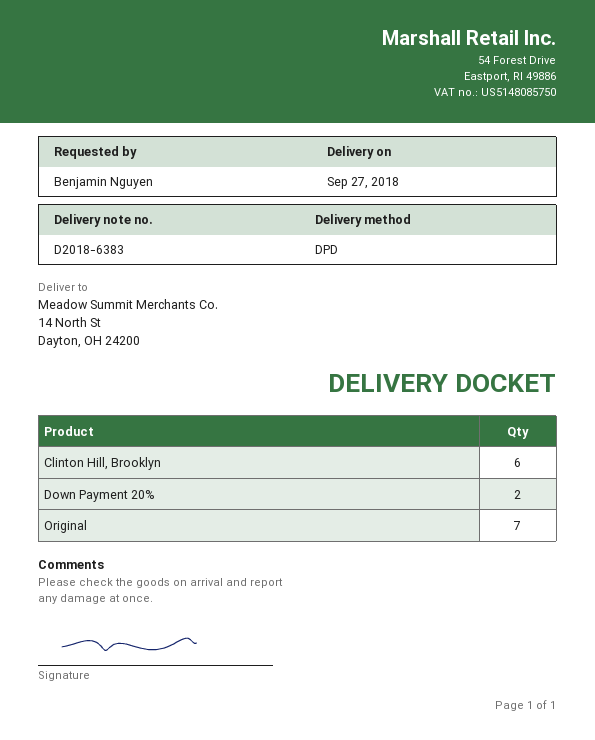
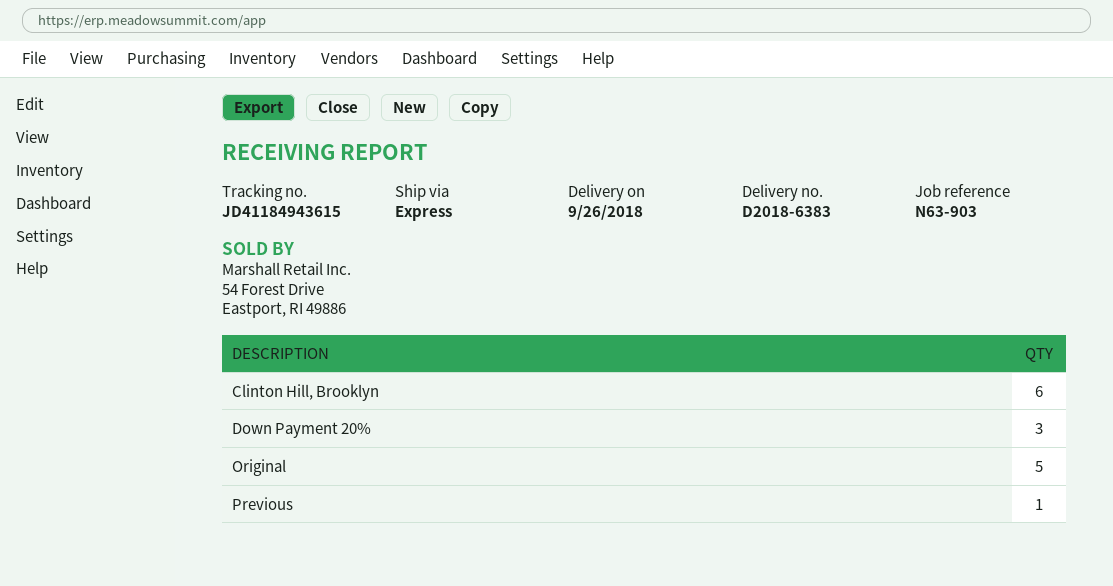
delivery date: 2018-09-27 -> 2018-09-26
shipping method: DPD -> express
Down Payment 20%: 2 -> 3
Original: 7 -> 5
Previous: none -> 1

